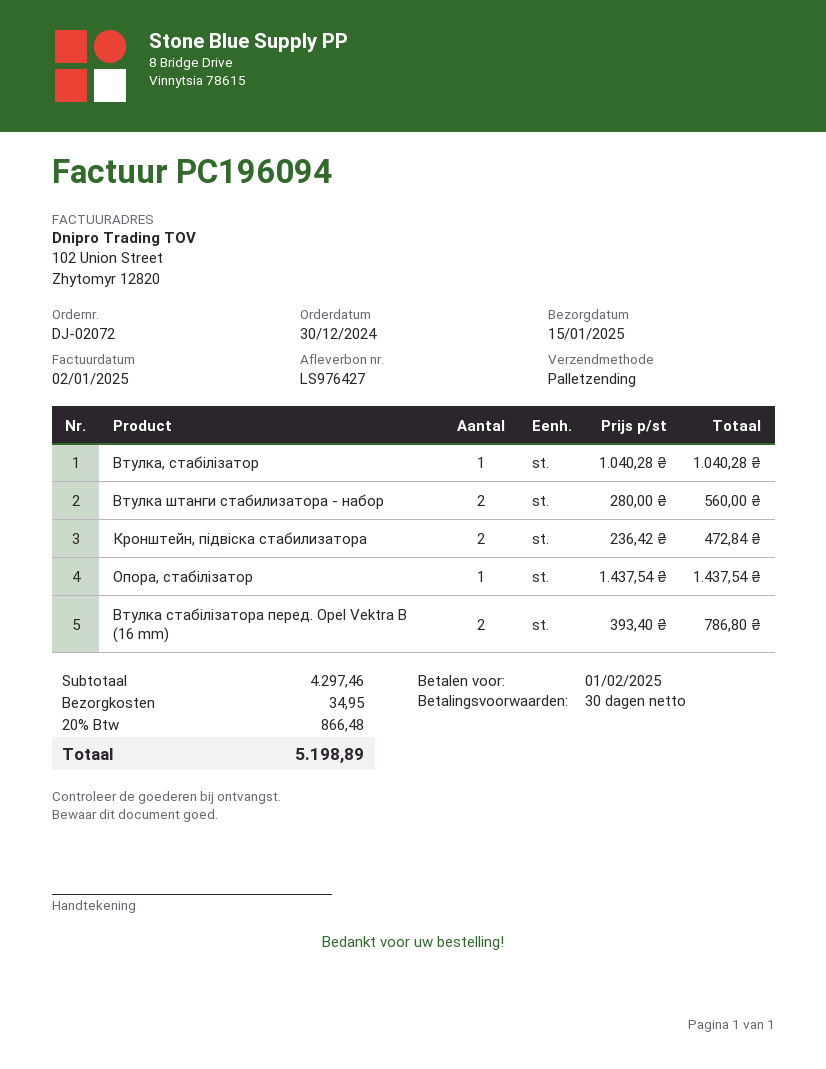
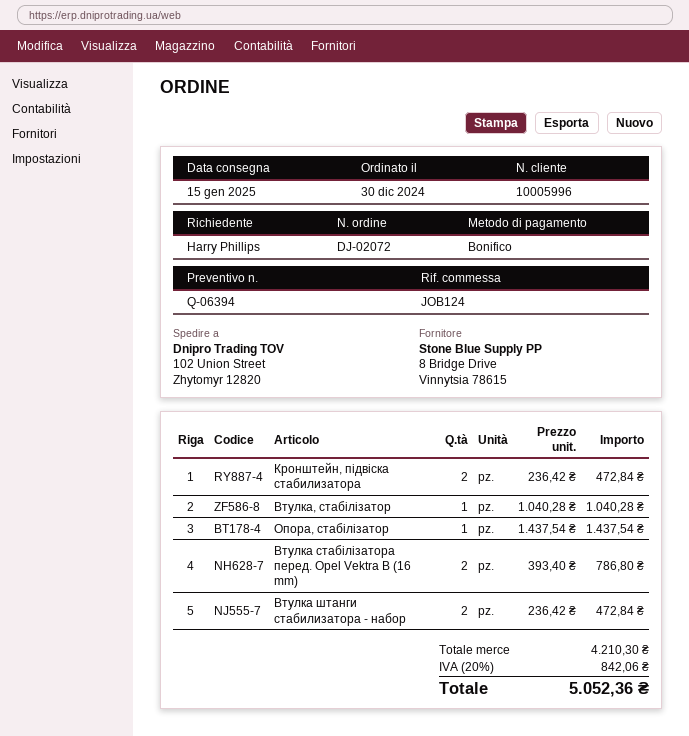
Втулка штанги стабилизатора - набор: 2 x 280.00 = 560.00 -> 2 x 236.42 = 472.84
subtotal: 4297.46 -> 4210.30
shipping: 34.95 -> none
tax: 20% = 866.48 -> 20% = 842.06
total: 5198.89 -> 5052.36

